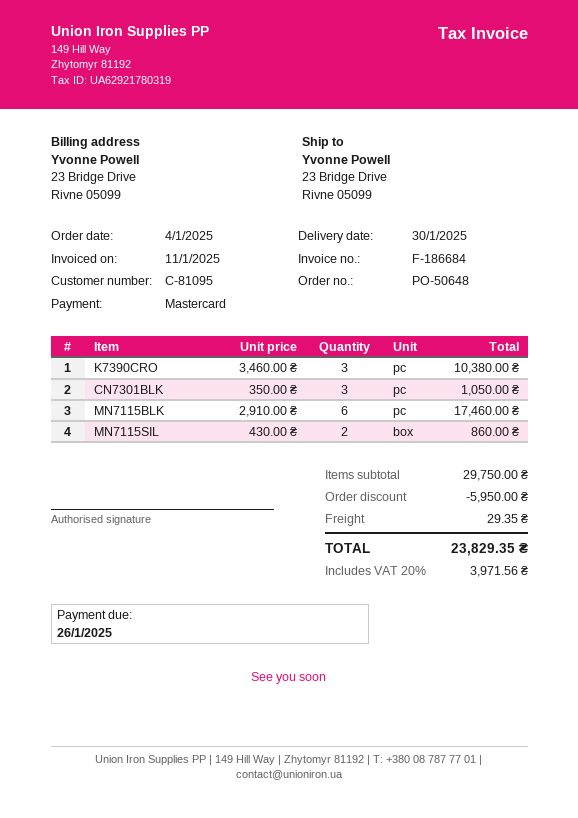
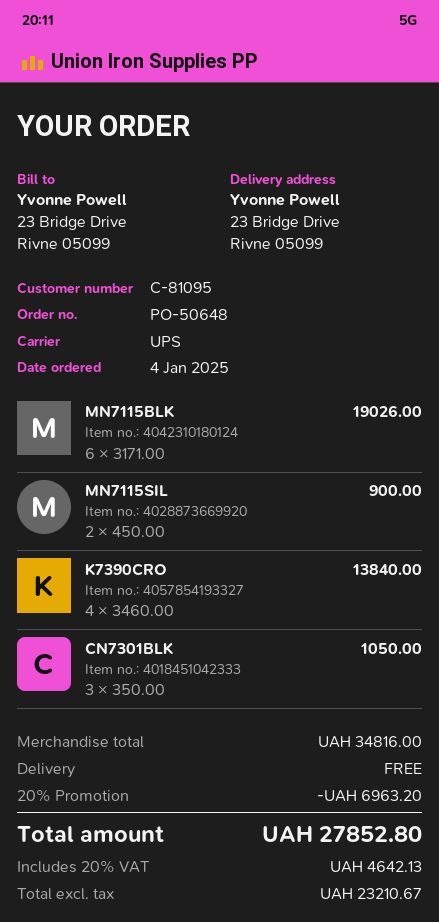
K7390CRO: 3 x 3460.00 = 10380.00 -> 4 x 3460.00 = 13840.00
MN7115BLK: 6 x 2910.00 = 17460.00 -> 6 x 3171.00 = 19026.00
MN7115SIL: 2 x 430.00 = 860.00 -> 2 x 450.00 = 900.00
subtotal: 29750.00 -> 34816.00
discount: 5950.00 -> 6963.20
shipping: 29.35 -> 0.00
tax: 20% = 3971.56 -> 20% = 4642.13
total: 23829.35 -> 27852.80

